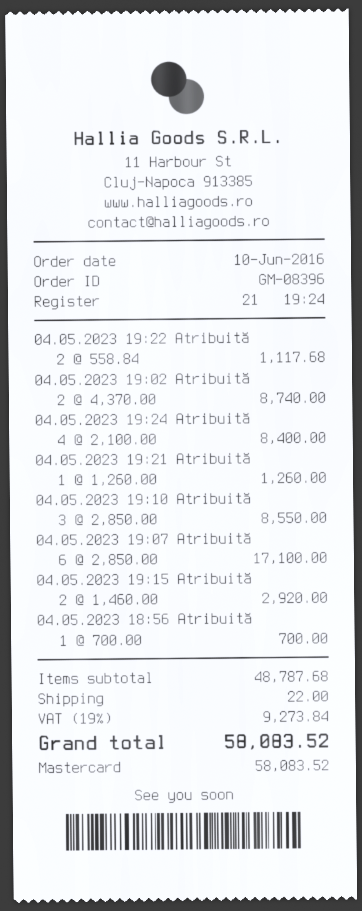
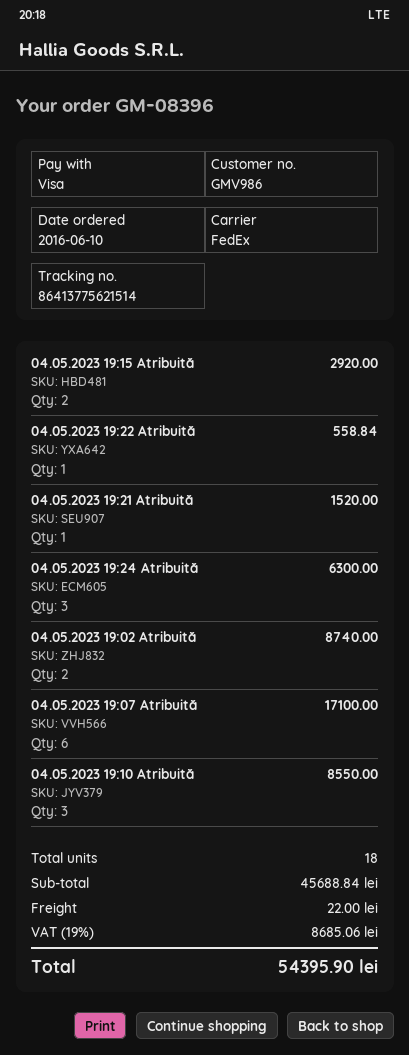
payment method: Mastercard -> Visa
04.05.2023 19:22 Atribuită: 2 for 1117.68 -> 1 for 558.84
04.05.2023 19:24 Atribuită: 4 for 8400.00 -> 3 for 6300.00
04.05.2023 19:21 Atribuită: 1 for 1260.00 -> 1 for 1520.00
04.05.2023 18:56 Atribuită: 1 for 700.00 -> none
subtotal: 48787.68 -> 45688.84
tax: 19% = 9273.84 -> 19% = 8685.06
total: 58083.52 -> 54395.90

